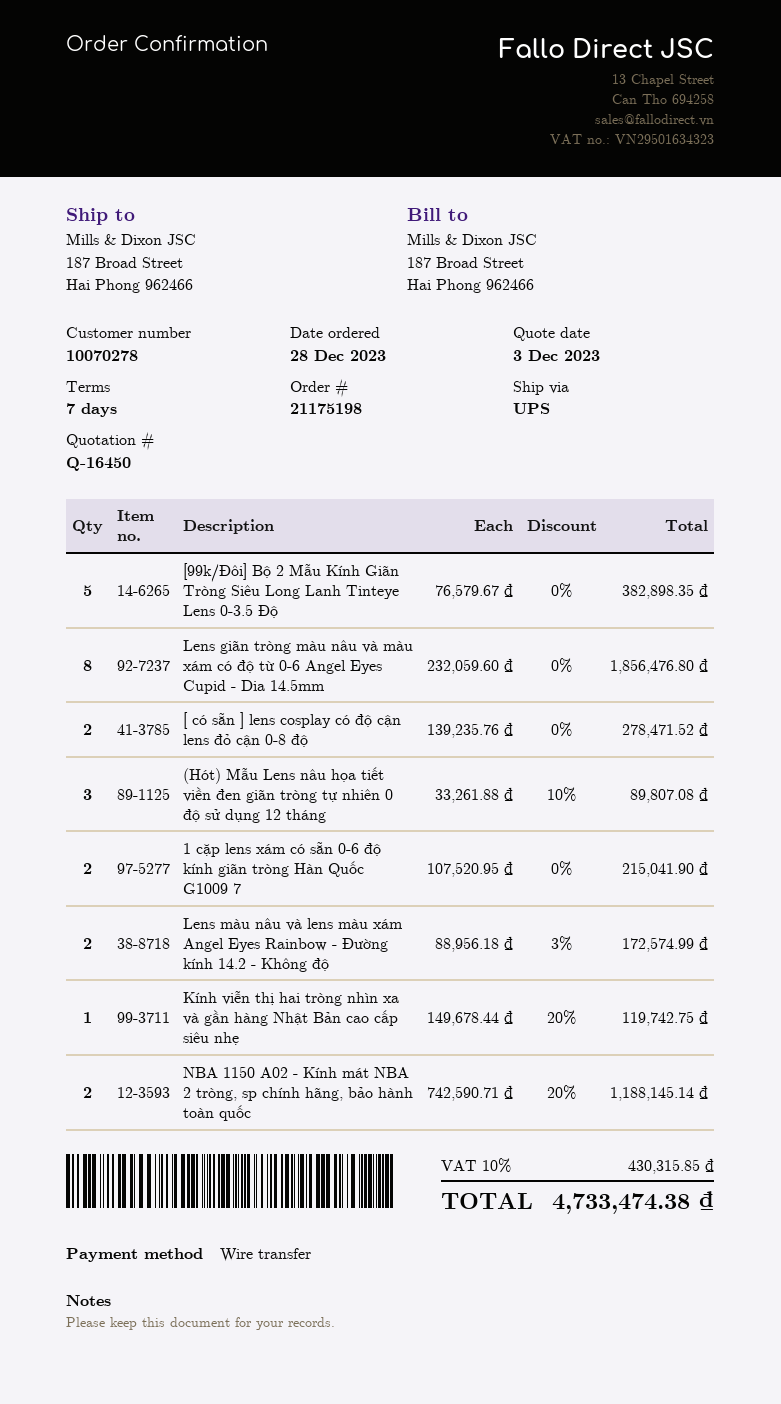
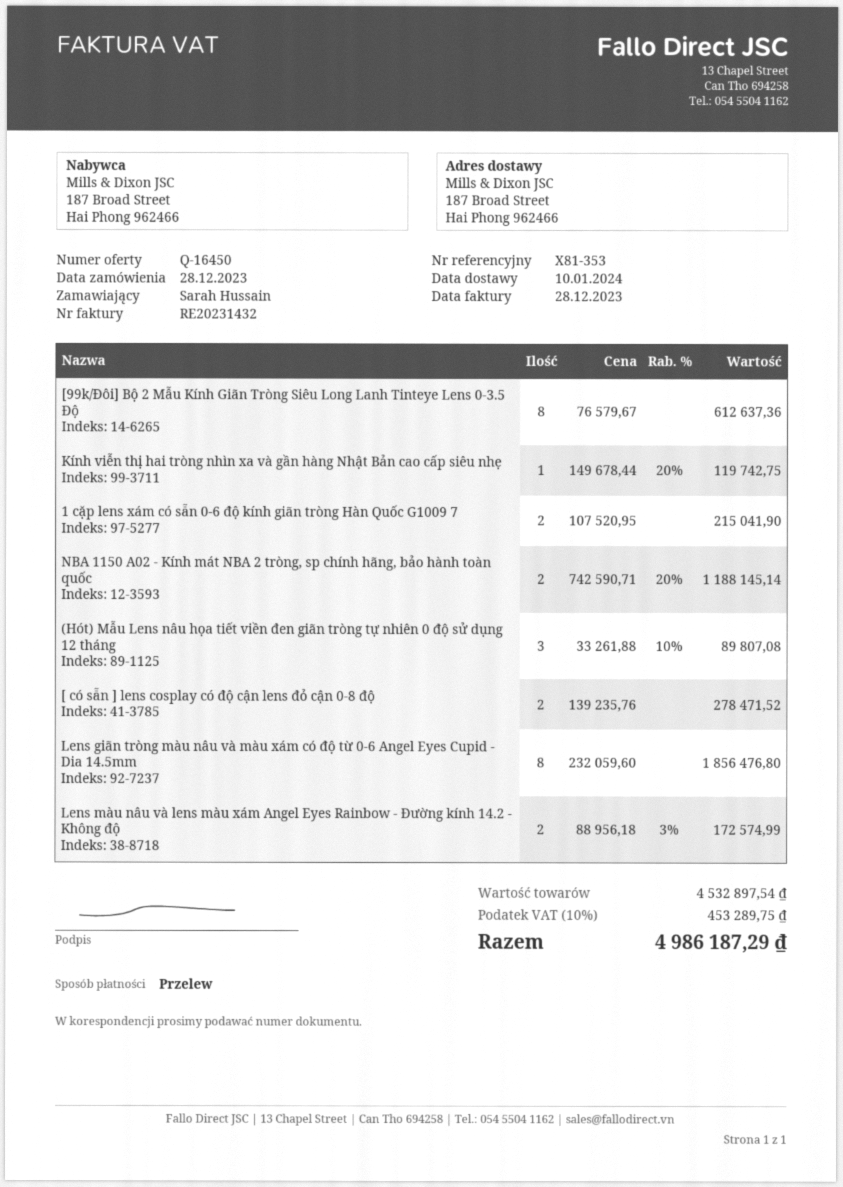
[99k/Đôi] Bộ 2 Mẫu Kính Giãn Tròng Siêu Long Lanh Tinteye Lens 0-3.5 Độ: 5 x 76579.67 = 382898.35 -> 8 x 76579.67 = 612637.36
tax: 10% = 430315.85 -> 10% = 453289.75
total: 4733474.38 -> 4986187.29

